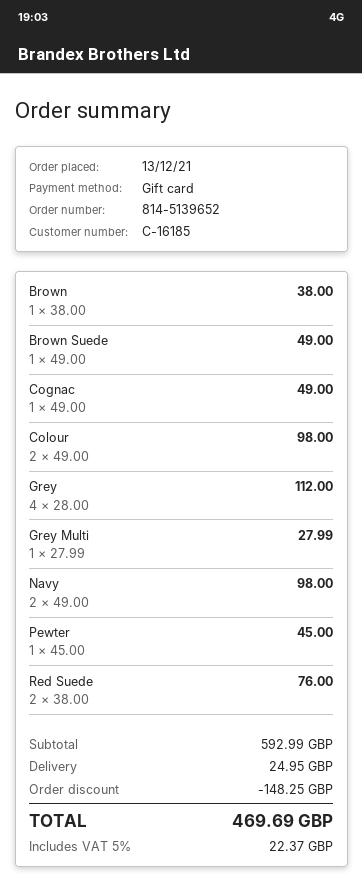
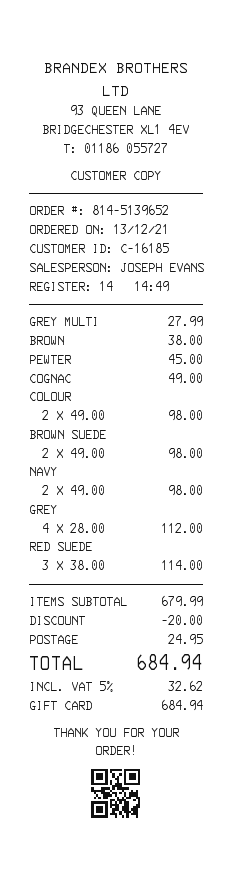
Brown Suede: 1 x 49.00 = 49.00 -> 2 x 49.00 = 98.00
Red Suede: 2 x 38.00 = 76.00 -> 3 x 38.00 = 114.00
subtotal: 592.99 -> 679.99
discount: 148.25 -> 20.00
tax: 5% = 22.37 -> 5% = 32.62
total: 469.69 -> 684.94

